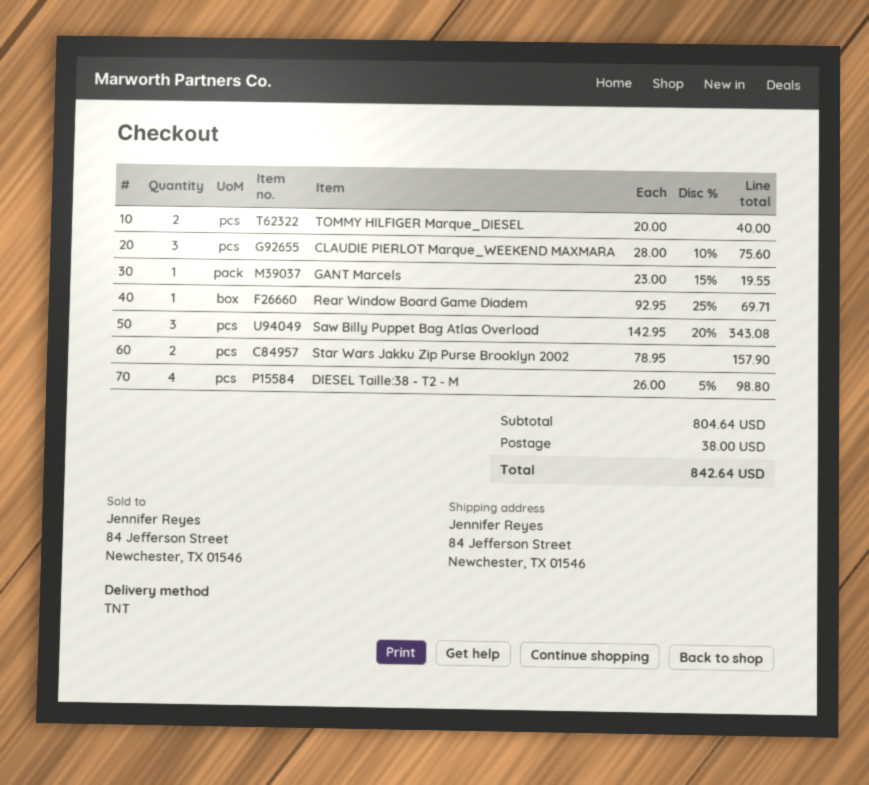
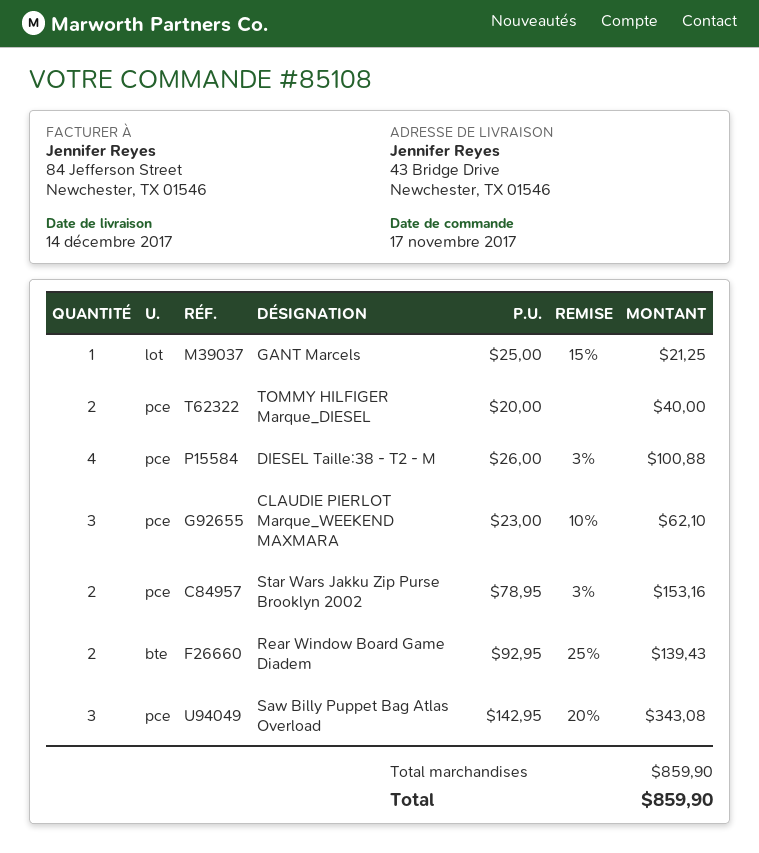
ship to: 84 Jefferson Street, Newchester, TX 01546 -> 43 Bridge Drive, Newchester, TX 01546
CLAUDIE PIERLOT Marque_WEEKEND MAXMARA: 3 x 28.00 - 10% = 75.60 -> 3 x 23.00 - 10% = 62.10
GANT Marcels: 1 x 23.00 - 15% = 19.55 -> 1 x 25.00 - 15% = 21.25
Rear Window Board Game Diadem: 1 x 92.95 - 25% = 69.71 -> 2 x 92.95 - 25% = 139.43
Star Wars Jakku Zip Purse Brooklyn 2002: 2 x 78.95 = 157.90 -> 2 x 78.95 - 3% = 153.16
DIESEL Taille:38 - T2 - M: 4 x 26.00 - 5% = 98.80 -> 4 x 26.00 - 3% = 100.88
subtotal: 804.64 -> 859.90
shipping: 38.00 -> none
total: 842.64 -> 859.90

